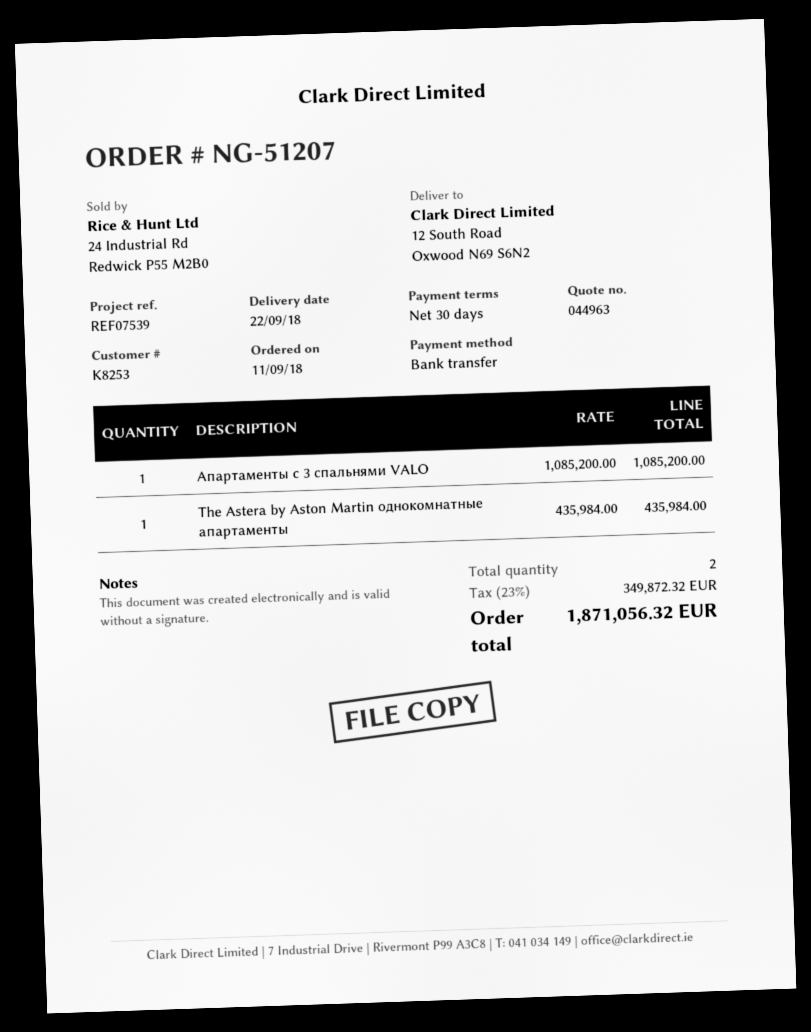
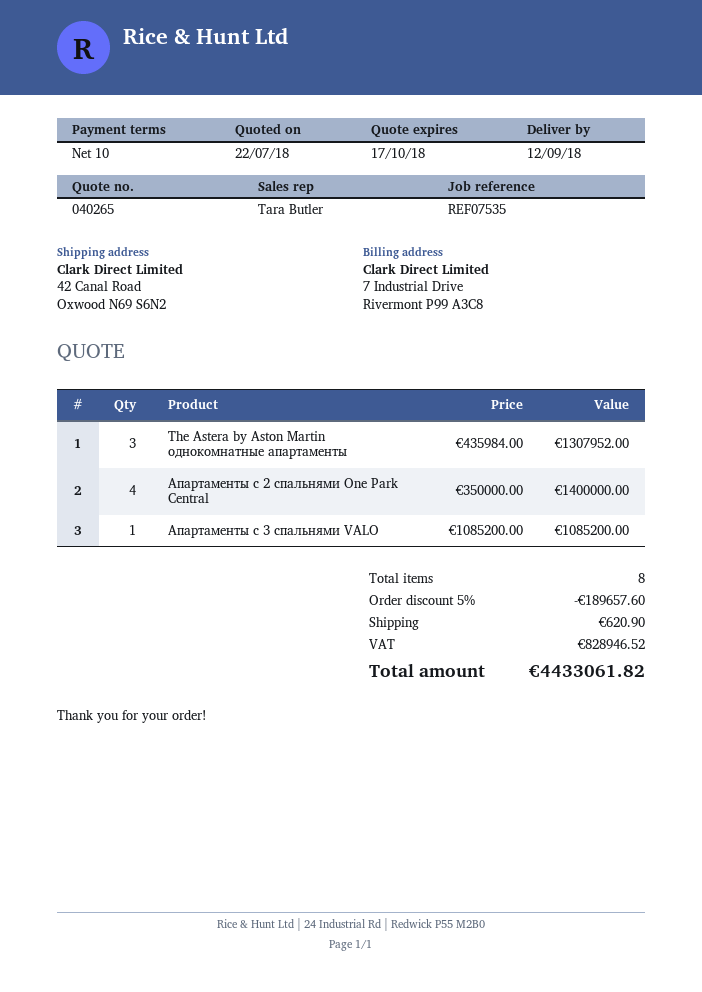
quote number: 044963 -> 040265
delivery date: 2018-09-22 -> 2018-09-12
payment terms: 30 days -> 10 days
reference: REF07539 -> REF07535
ship to: 12 South Road, Oxwood N69 S6N2 -> 42 Canal Road, Oxwood N69 S6N2
The Astera by Aston Martin однокомнатные апартаменты: 1 x 435984.00 = 435984.00 -> 3 x 435984.00 = 1307952.00
Апартаменты с 2 спальнями One Park Central: none -> 4 x 350000.00 = 1400000.00
total quantity: 2 -> 8
discount: none -> 5% = 189657.60
shipping: none -> 620.90
tax: 349872.32 -> 828946.52
total: 1871056.32 -> 4433061.82

